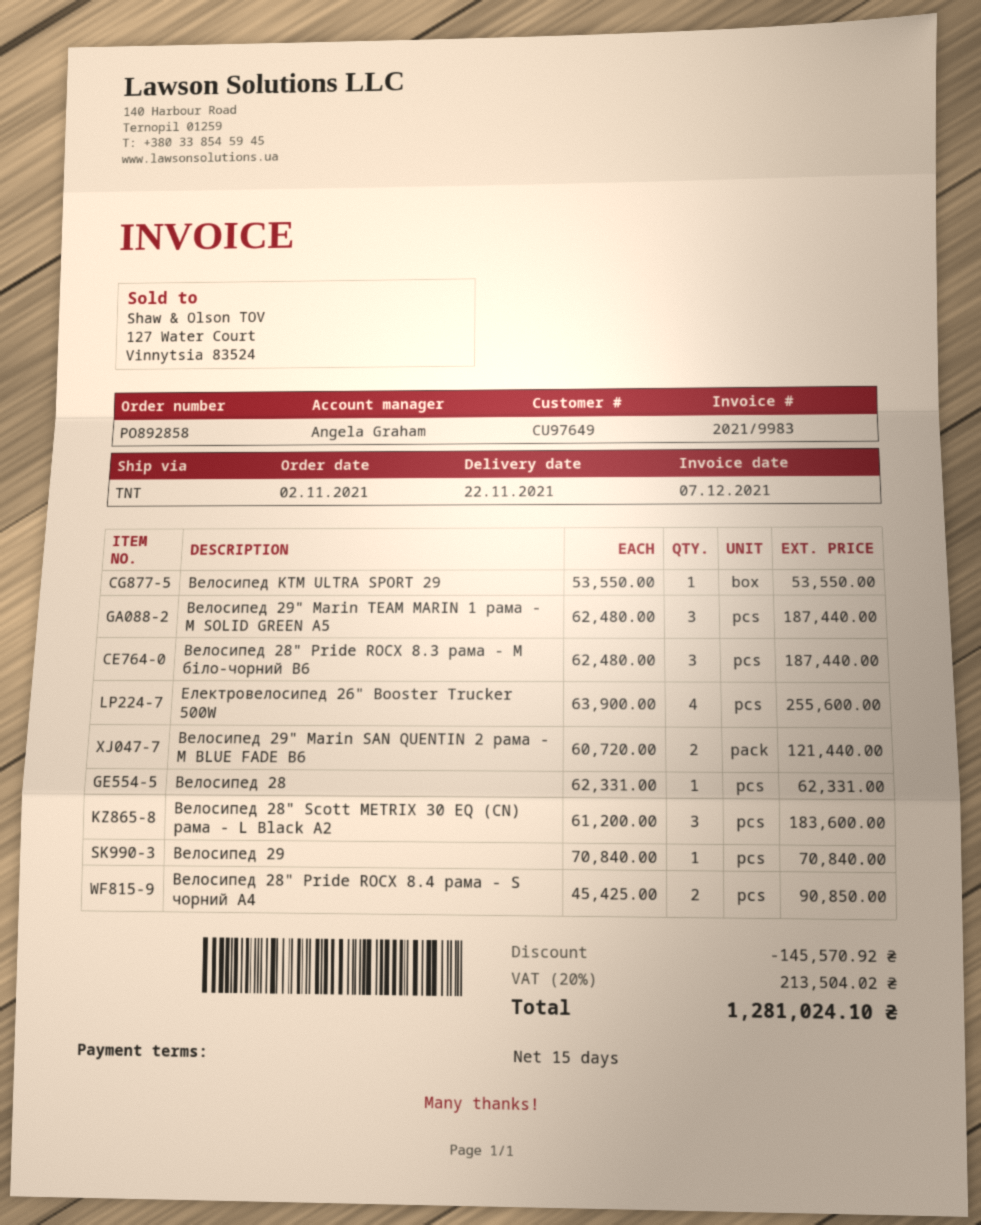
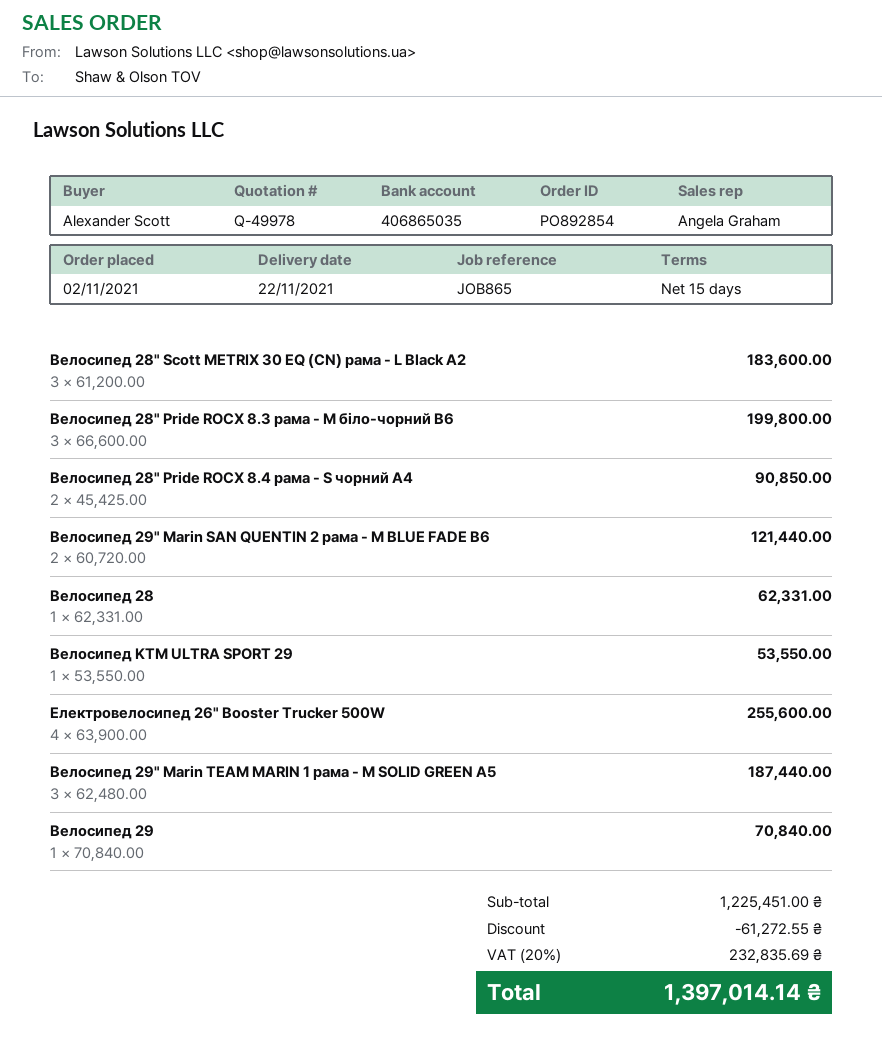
order number: PO892858 -> PO892854
Велосипед 28" Pride ROCX 8.3 рама - M біло-чорний B6: 3 x 62480.00 = 187440.00 -> 3 x 66600.00 = 199800.00
discount: 145570.92 -> 61272.55
tax: 20% = 213504.02 -> 20% = 232835.69
total: 1281024.10 -> 1397014.14

